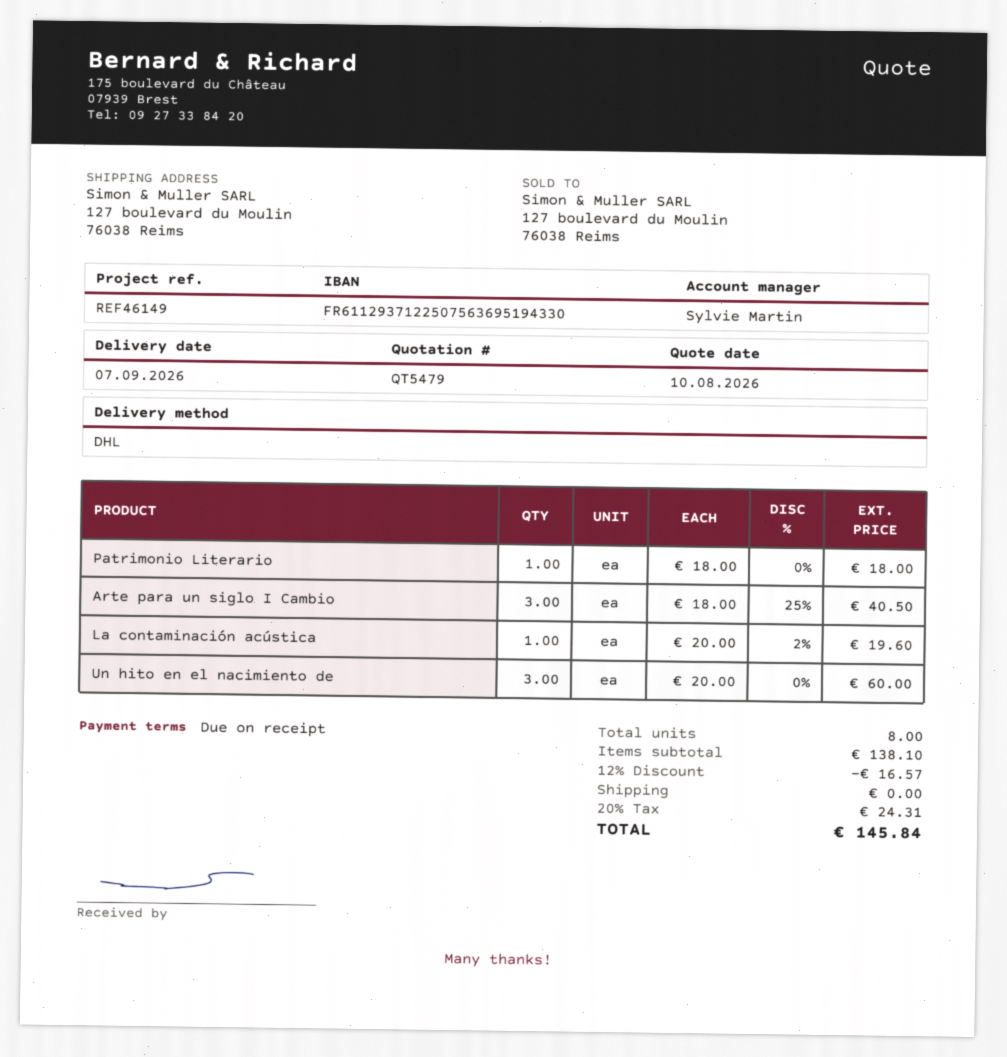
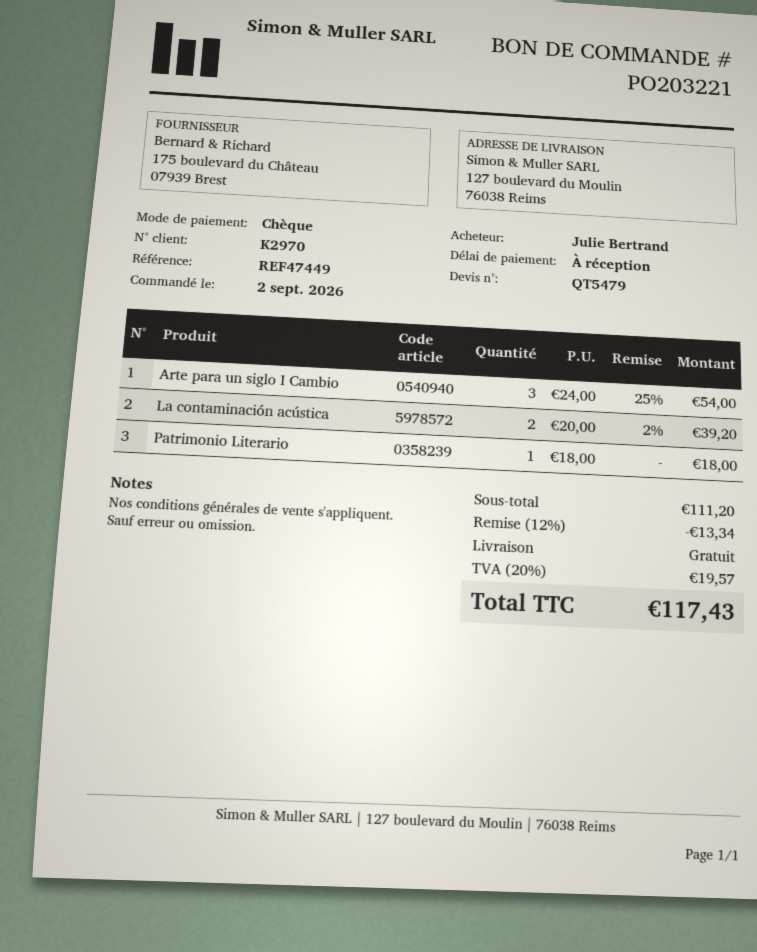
reference: REF46149 -> REF47449
Arte para un siglo I Cambio: 3 x 18.00 - 25% = 40.50 -> 3 x 24.00 - 25% = 54.00
La contaminación acústica: 1 x 20.00 - 2% = 19.60 -> 2 x 20.00 - 2% = 39.20
Un hito en el nacimiento de: 3 x 20.00 = 60.00 -> none
subtotal: 138.10 -> 111.20
discount: 12% = 16.57 -> 12% = 13.34
tax: 20% = 24.31 -> 20% = 19.57
total: 145.84 -> 117.43

